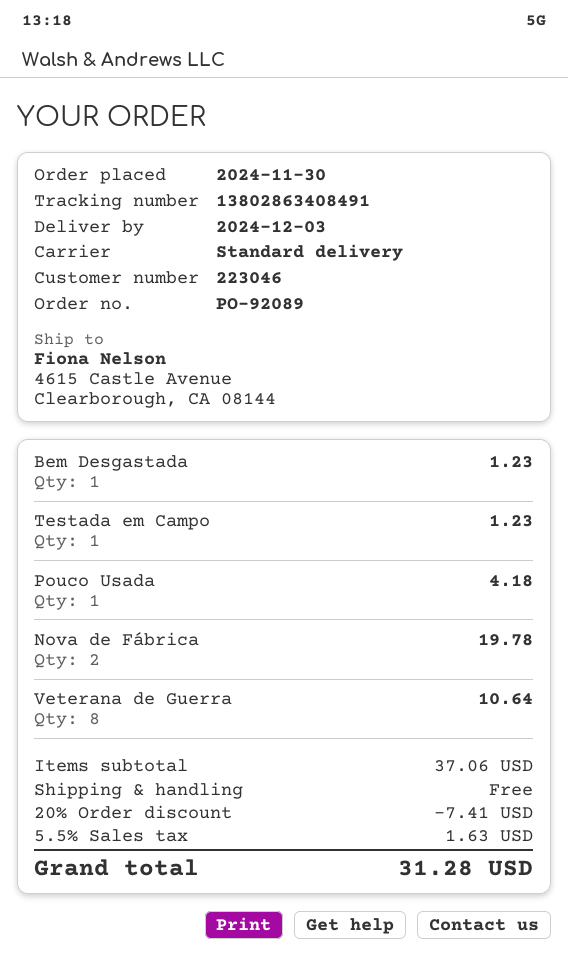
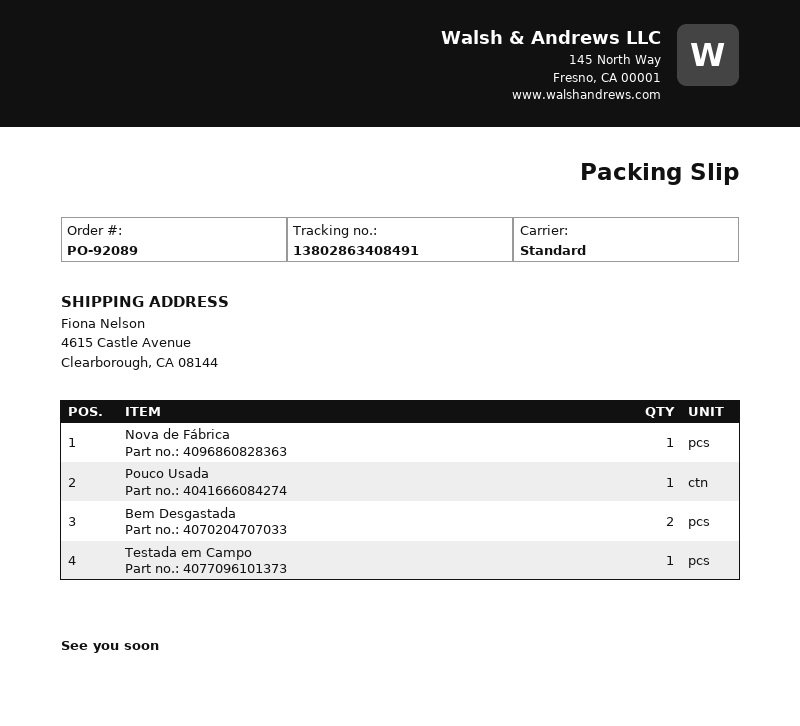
Bem Desgastada: 1 -> 2
Nova de Fábrica: 2 -> 1
Veterana de Guerra: 8 -> none

